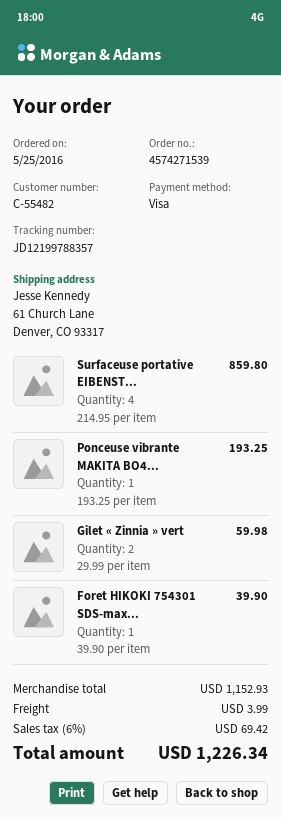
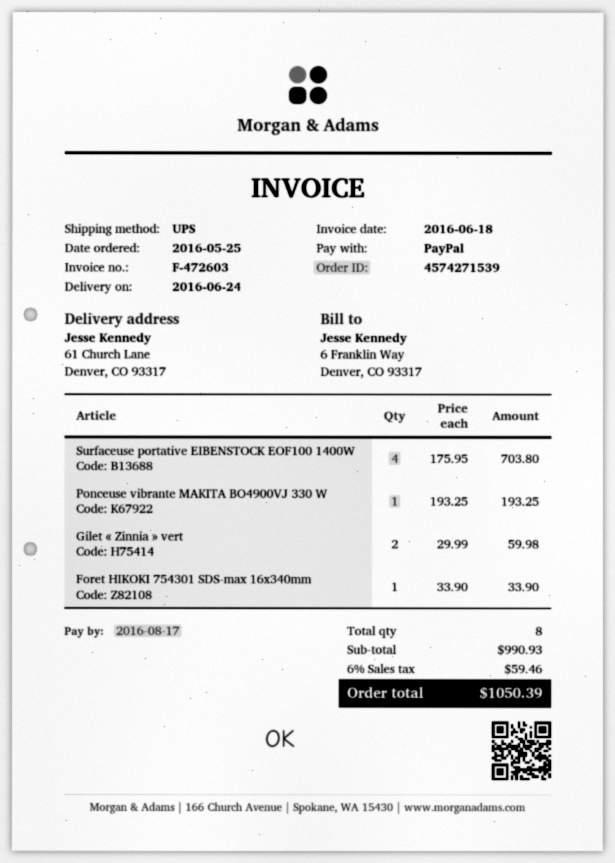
payment method: Visa -> PayPal
Surfaceuse portative EIBENST...: 4 x 214.95 = 859.80 -> 4 x 175.95 = 703.80
Foret HIKOKI 754301 SDS-max...: 1 x 39.90 = 39.90 -> 1 x 33.90 = 33.90
subtotal: 1152.93 -> 990.93
shipping: 3.99 -> none
tax: 6% = 69.42 -> 6% = 59.46
total: 1226.34 -> 1050.39

